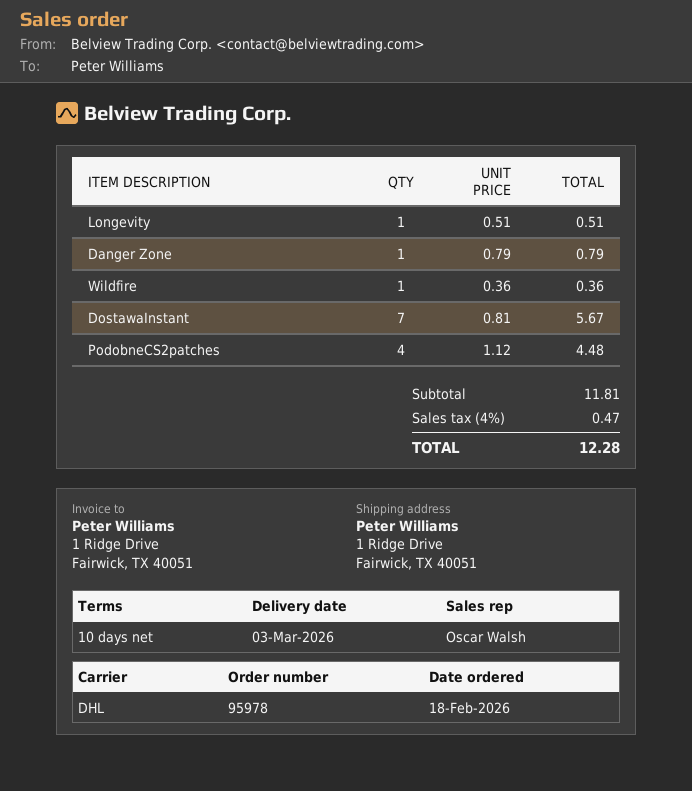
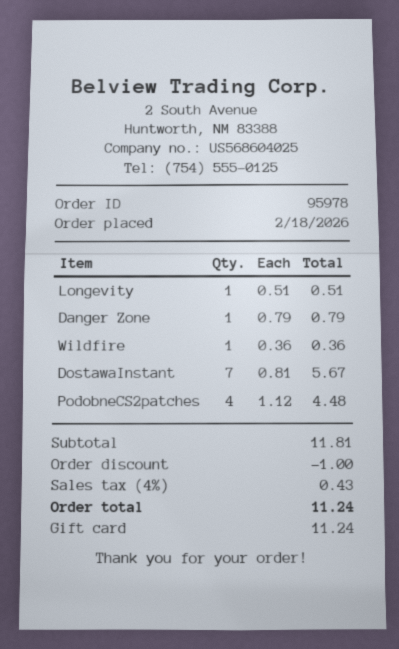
discount: none -> 1.00
tax: 4% = 0.47 -> 4% = 0.43
total: 12.28 -> 11.24

